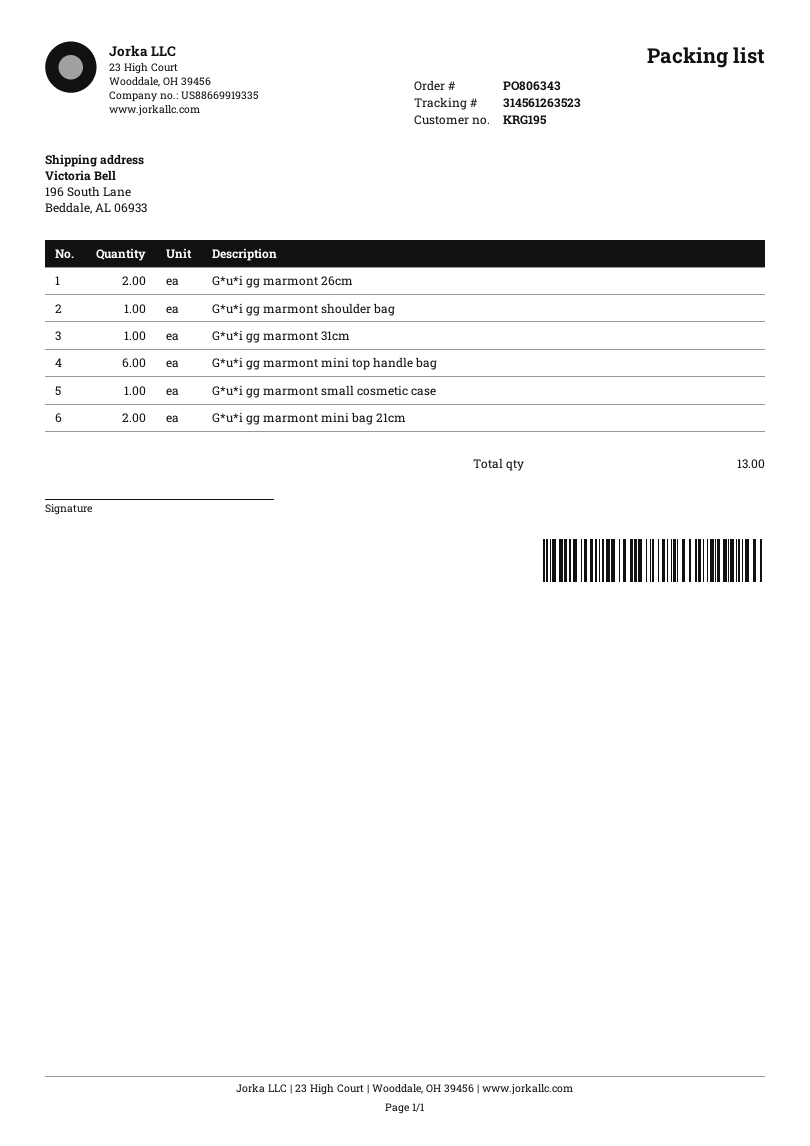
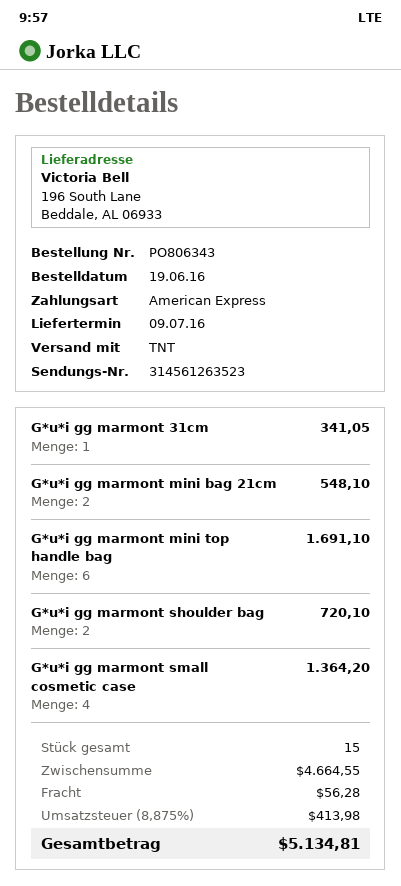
G*u*i gg marmont 26cm: 2 -> none
G*u*i gg marmont shoulder bag: 1 -> 2
G*u*i gg marmont small cosmetic case: 1 -> 4
total quantity: 13 -> 15

